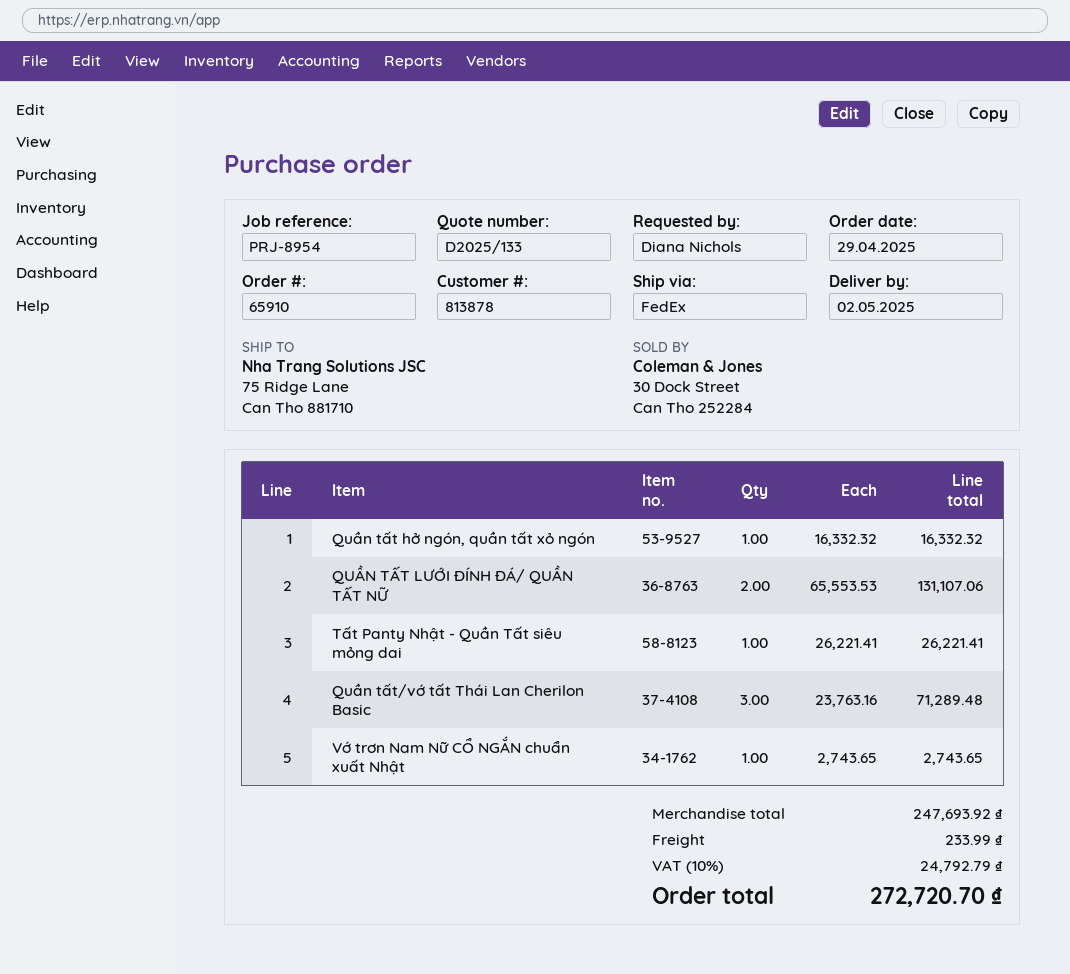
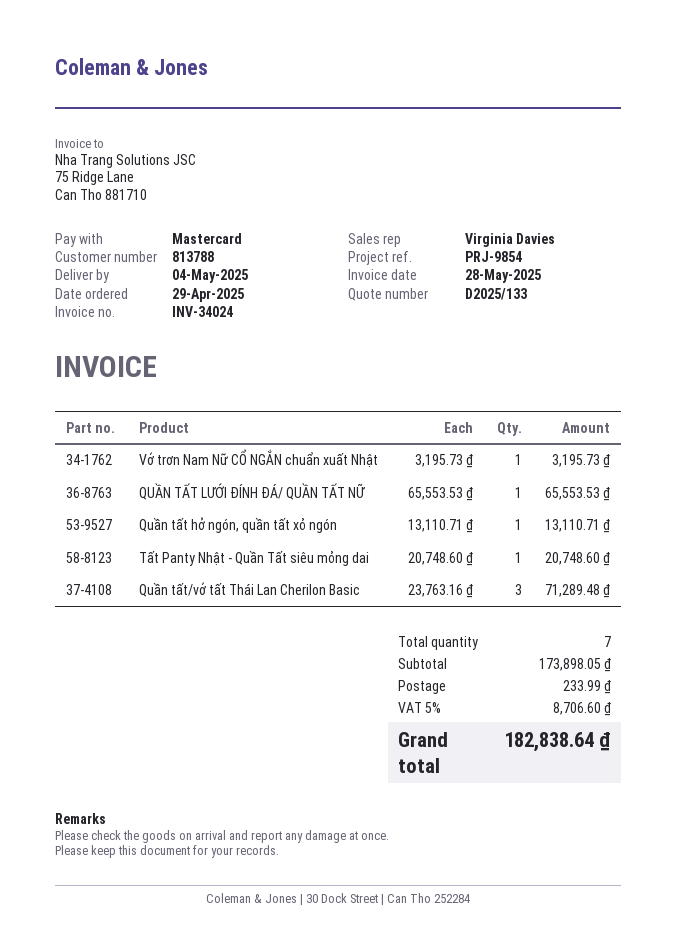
delivery date: 2025-05-02 -> 2025-05-04
customer number: 813878 -> 813788
reference: PRJ-8954 -> PRJ-9854
Quần tất hở ngón, quần tất xỏ ngón: 1 x 16332.32 = 16332.32 -> 1 x 13110.71 = 13110.71
QUẦN TẤT LƯỚI ĐÍNH ĐÁ/ QUẦN TẤT NỮ: 2 x 65553.53 = 131107.06 -> 1 x 65553.53 = 65553.53
Tất Panty Nhật - Quần Tất siêu mỏng dai: 1 x 26221.41 = 26221.41 -> 1 x 20748.60 = 20748.60
Vớ trơn Nam Nữ CỔ NGẮN chuẩn xuất Nhật: 1 x 2743.65 = 2743.65 -> 1 x 3195.73 = 3195.73
subtotal: 247693.92 -> 173898.05
tax: 10% = 24792.79 -> 5% = 8706.60
total: 272720.70 -> 182838.64

